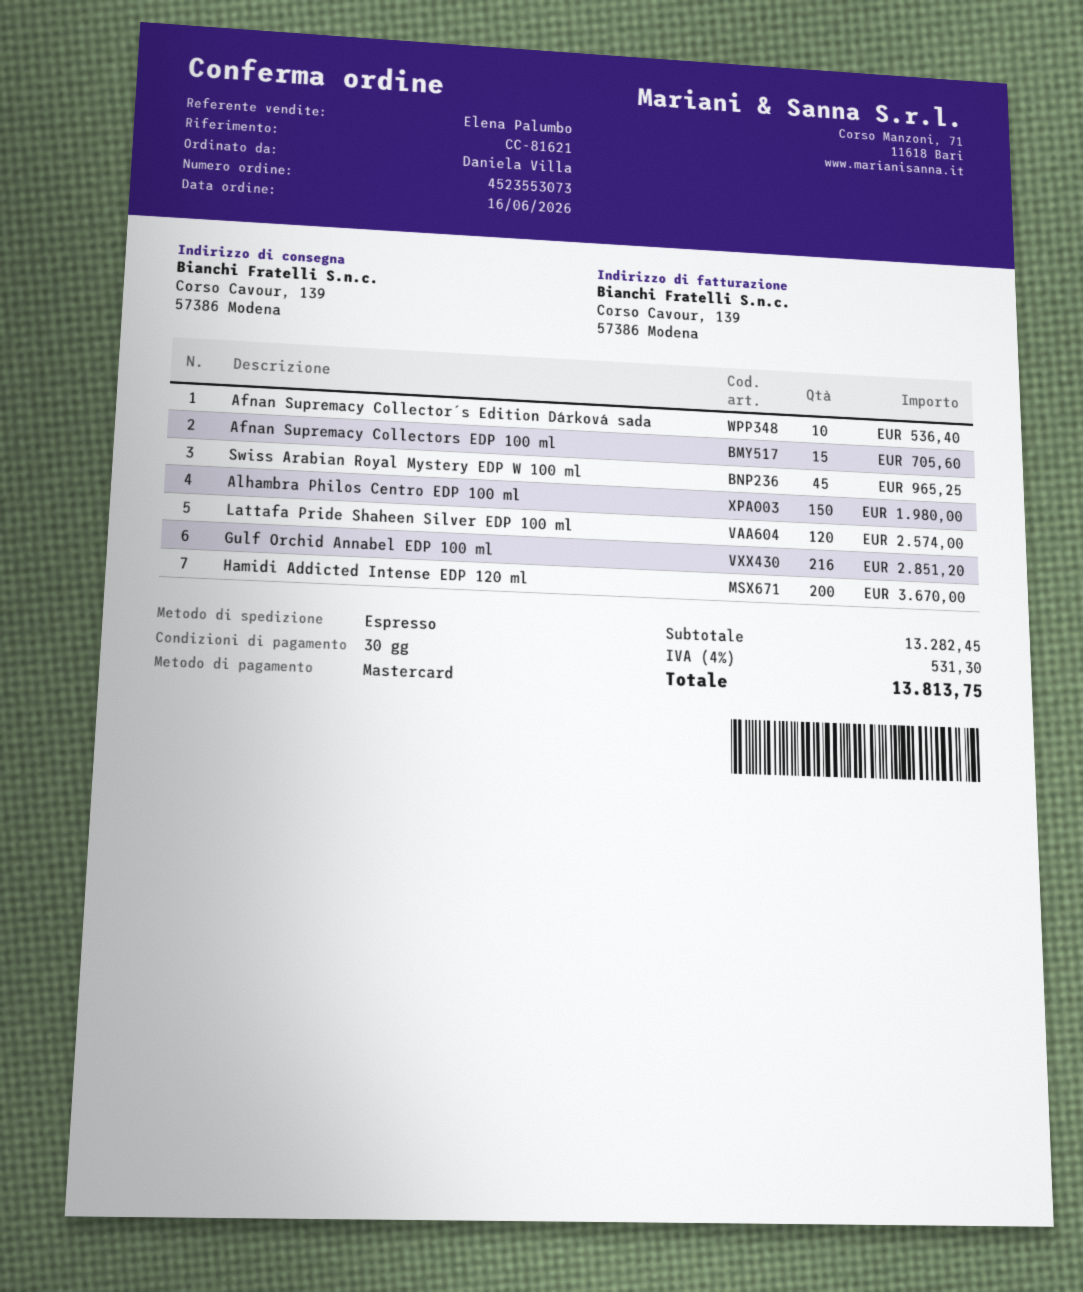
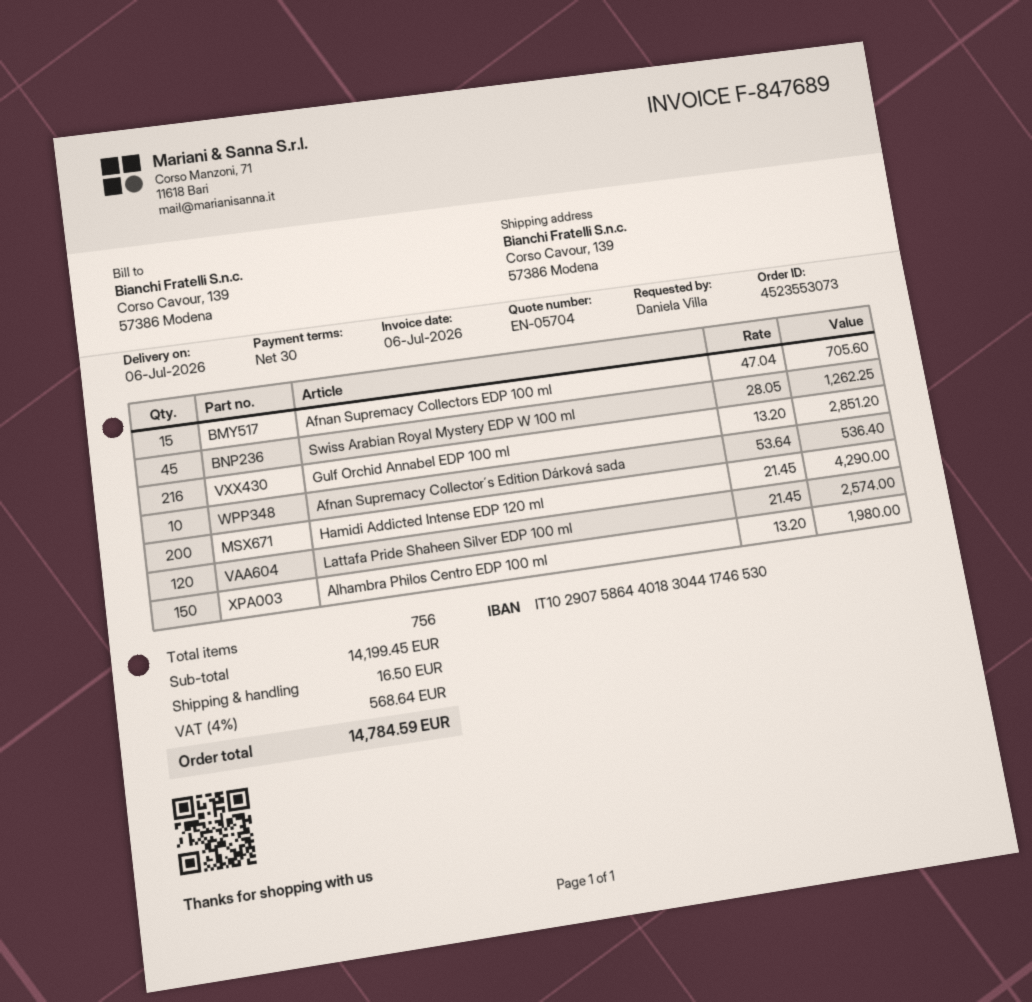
Swiss Arabian Royal Mystery EDP W 100 ml: 45 for 965.25 -> 45 for 1262.25
Hamidi Addicted Intense EDP 120 ml: 200 for 3670.00 -> 200 for 4290.00
subtotal: 13282.45 -> 14199.45
shipping: none -> 16.50
tax: 4% = 531.30 -> 4% = 568.64
total: 13813.75 -> 14784.59

